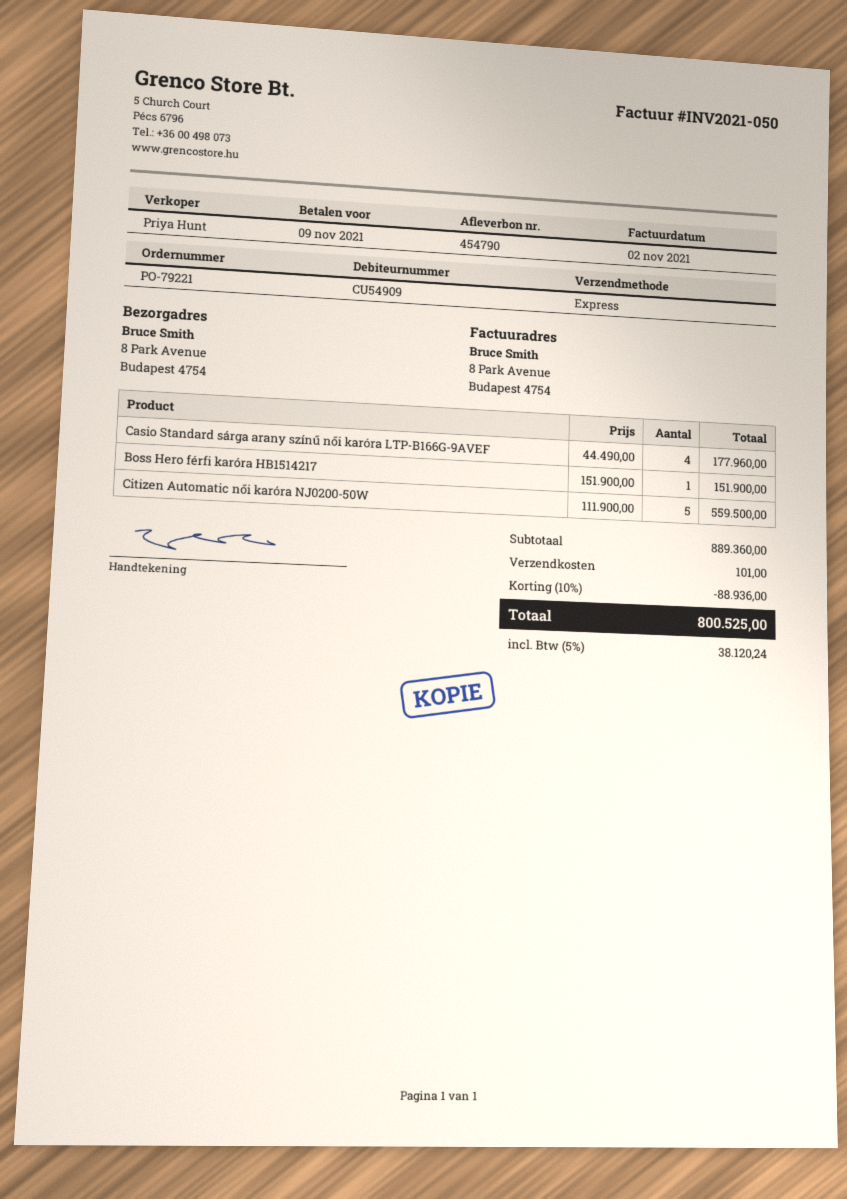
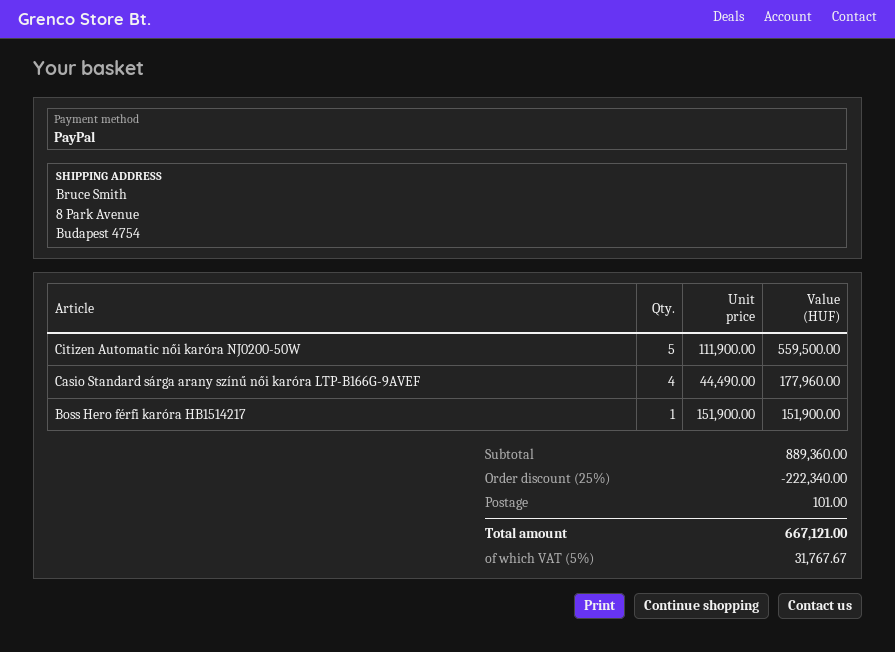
discount: 10% = 88936.00 -> 25% = 222340.00
tax: 5% = 38120.24 -> 5% = 31767.67
total: 800525.00 -> 667121.00

